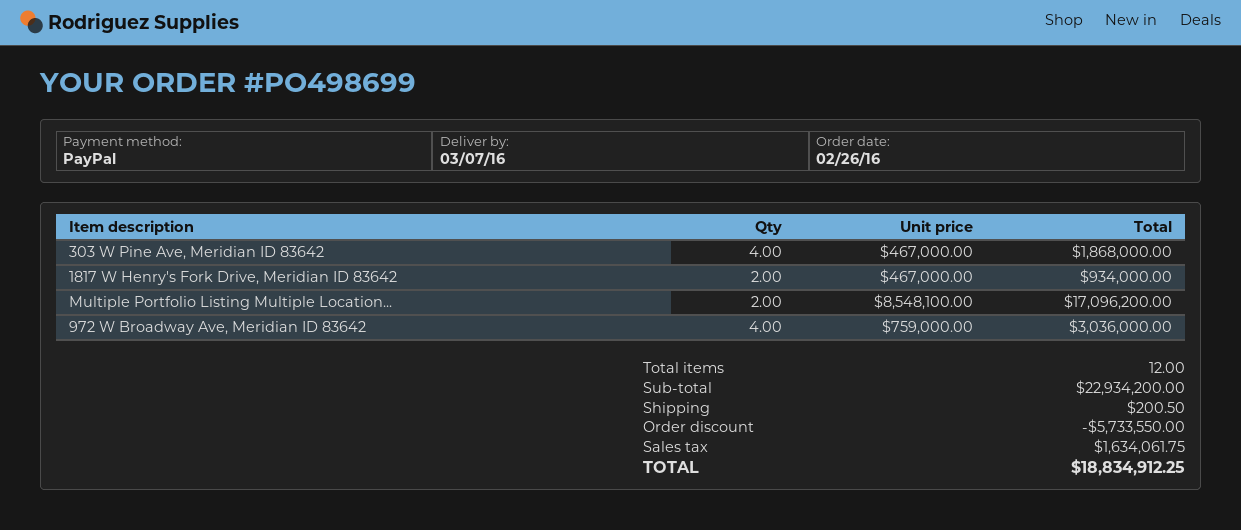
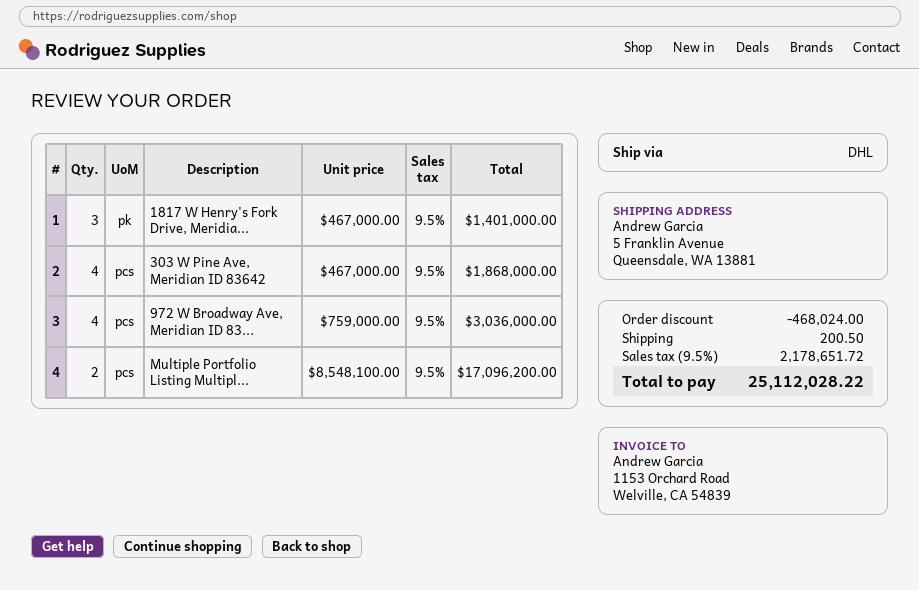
1817 W Henry's Fork Drive, Meridian ID 83642: 2 x 467000.00 = 934000.00 -> 3 x 467000.00 = 1401000.00
discount: 5733550.00 -> 468024.00
tax: 1634061.75 -> 2178651.72
total: 18834912.25 -> 25112028.22

